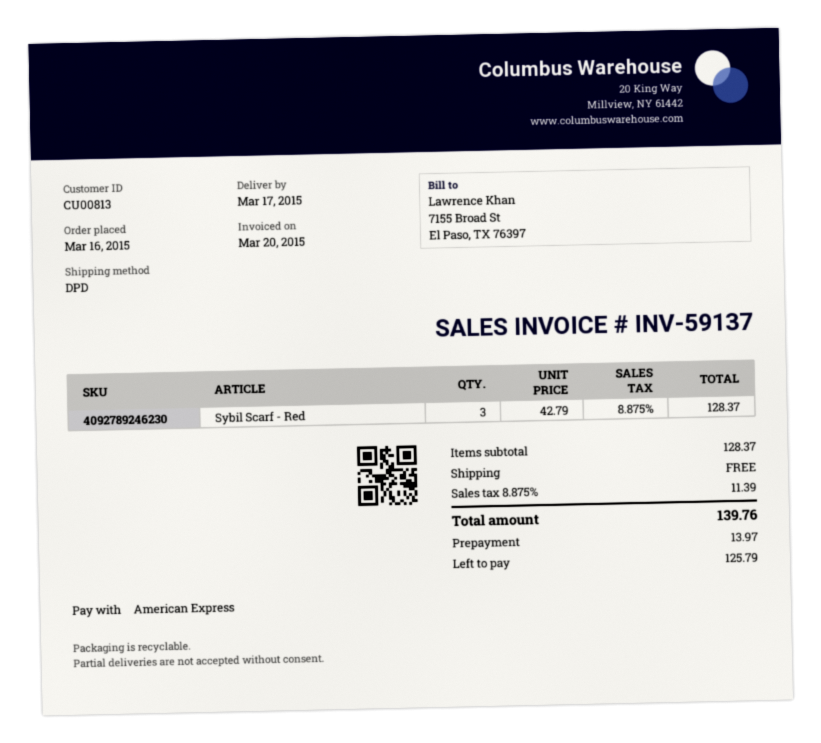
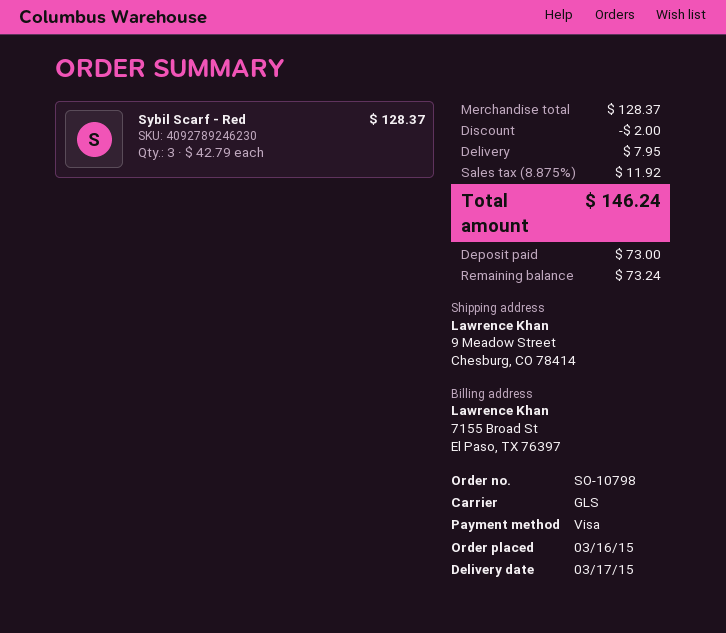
payment method: American Express -> Visa
shipping method: DPD -> GLS
discount: none -> 2.00
shipping: 0.00 -> 7.95
tax: 8.875% = 11.39 -> 8.875% = 11.92
total: 139.76 -> 146.24
deposit: 13.97 -> 73.00
balance: 125.79 -> 73.24

